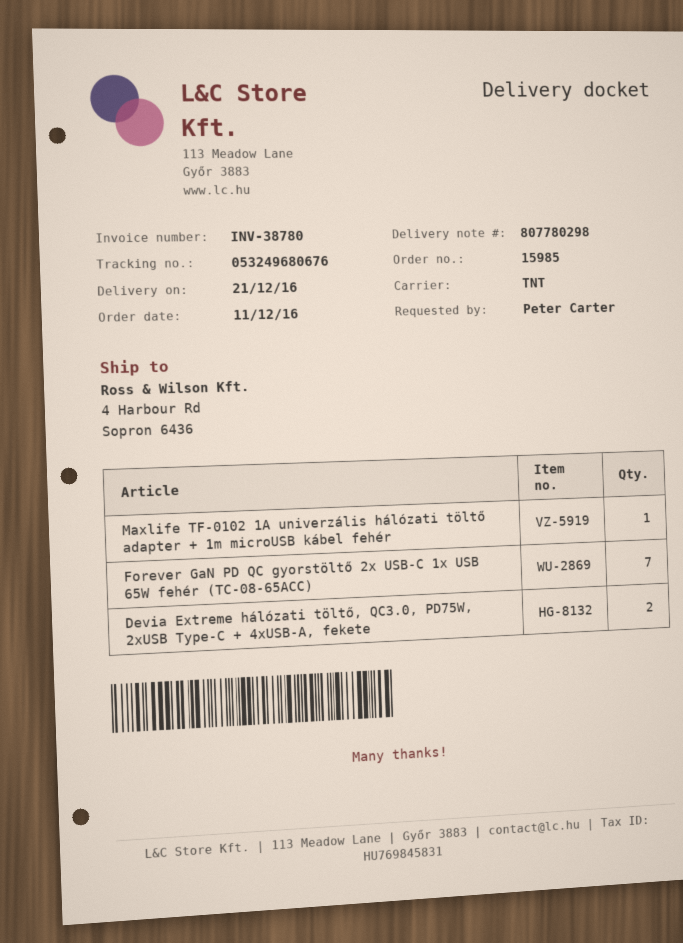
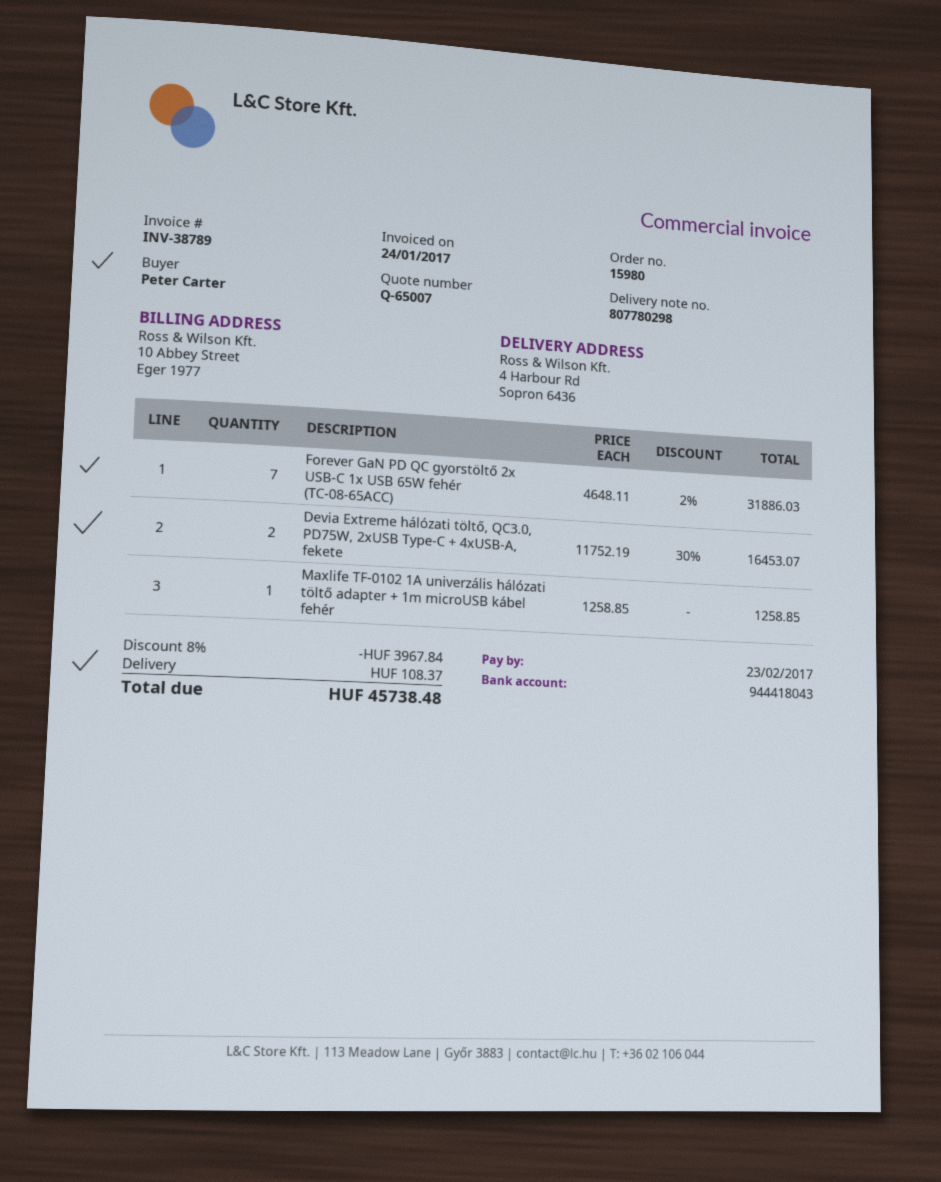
order number: 15985 -> 15980
invoice number: INV-38780 -> INV-38789

